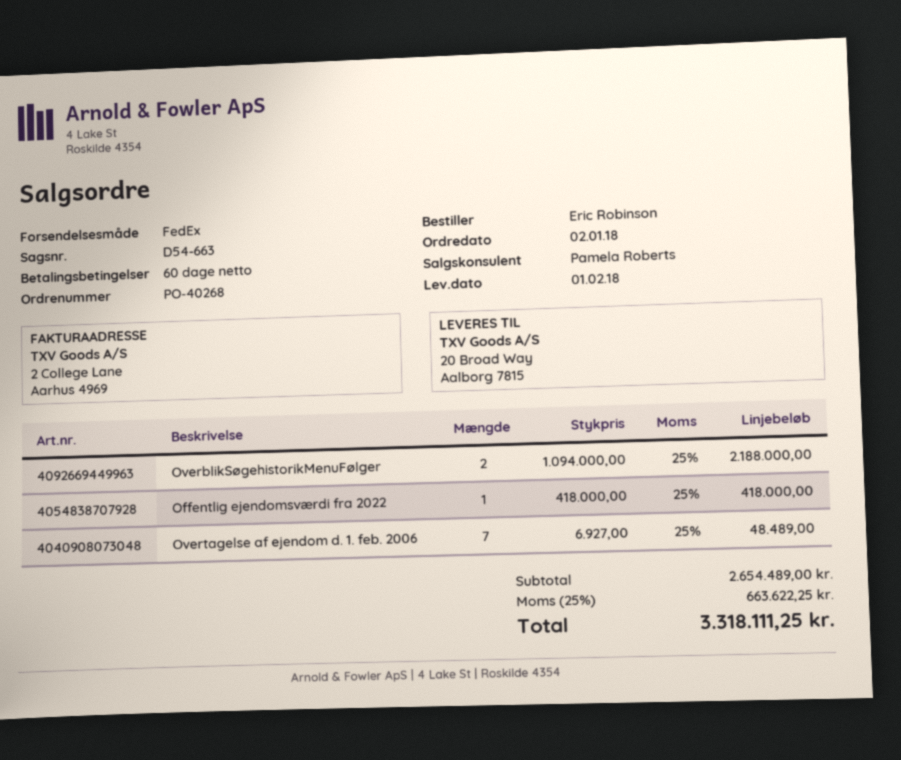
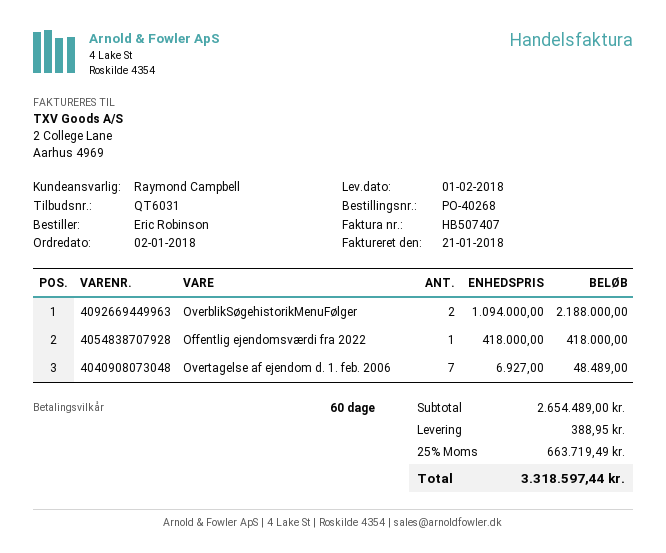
sales rep: Pamela Roberts -> Raymond Campbell
shipping: none -> 388.95
tax: 25% = 663622.25 -> 25% = 663719.49
total: 3318111.25 -> 3318597.44

